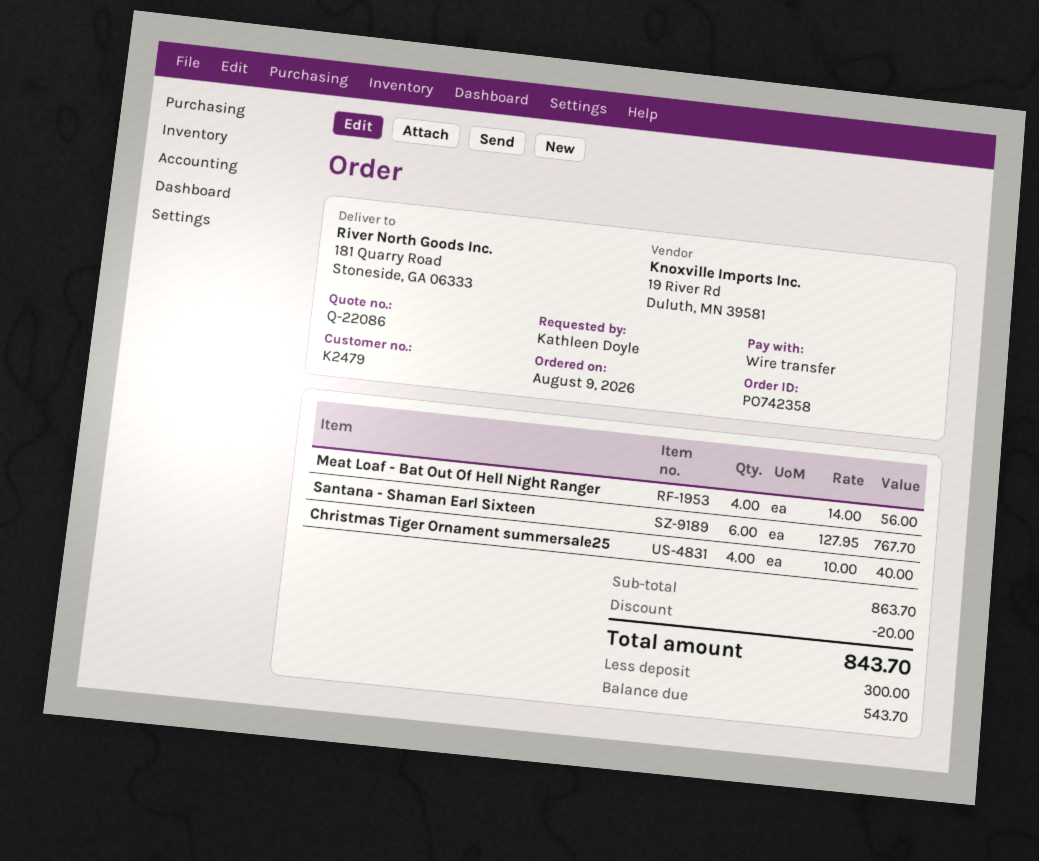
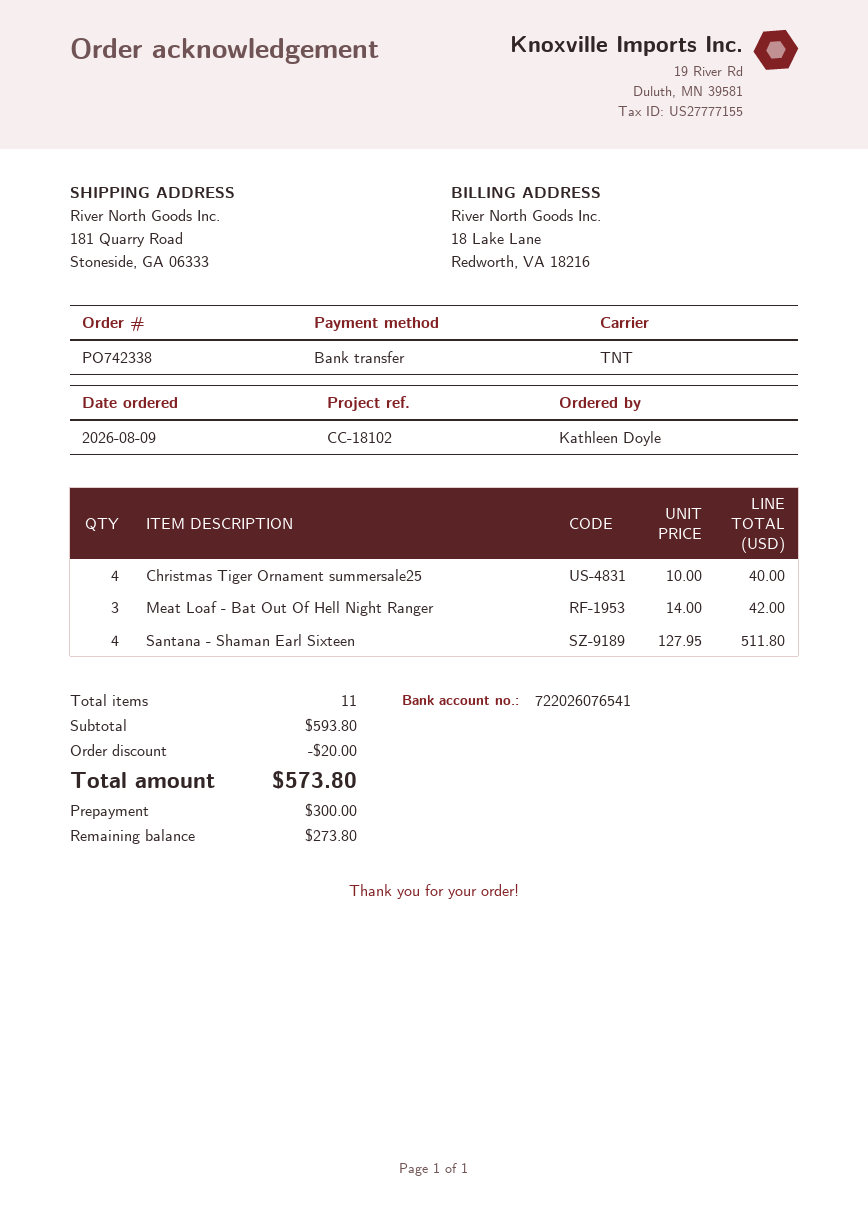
order number: PO742358 -> PO742338
Meat Loaf - Bat Out Of Hell Night Ranger: 4 x 14.00 = 56.00 -> 3 x 14.00 = 42.00
Santana - Shaman Earl Sixteen: 6 x 127.95 = 767.70 -> 4 x 127.95 = 511.80
subtotal: 863.70 -> 593.80
total: 843.70 -> 573.80
balance: 543.70 -> 273.80

